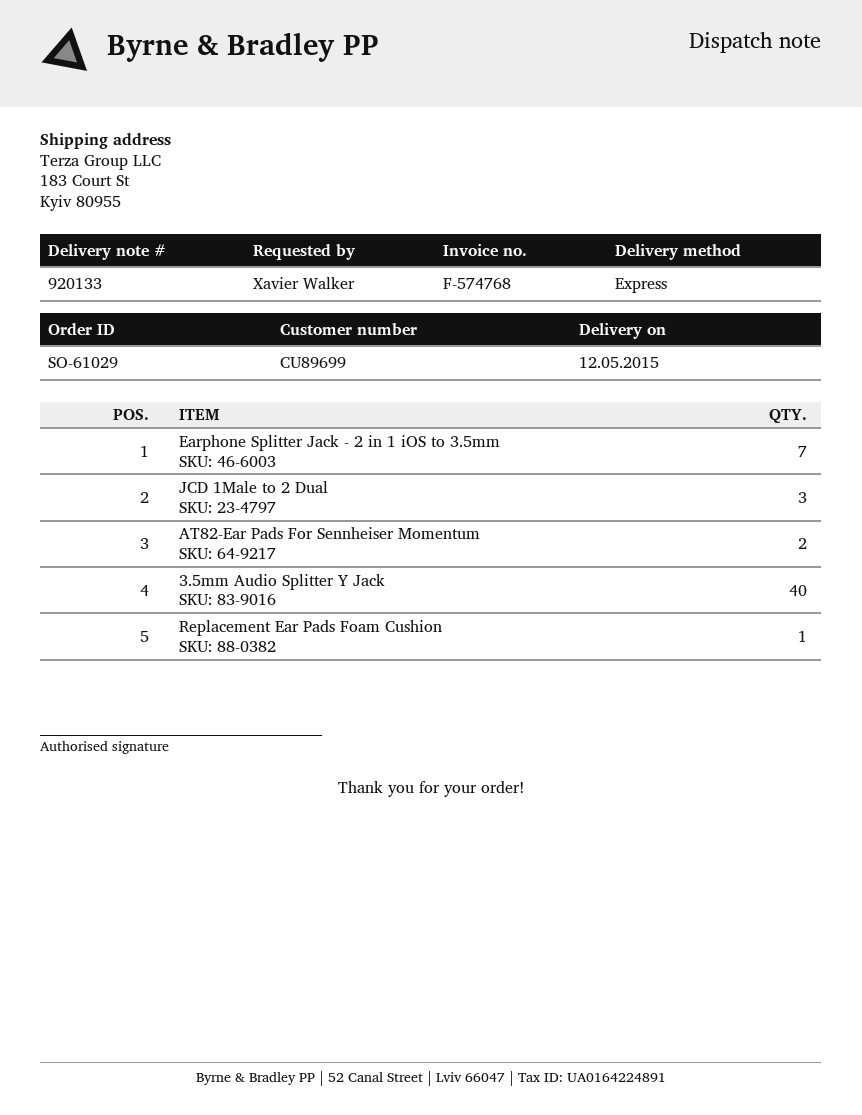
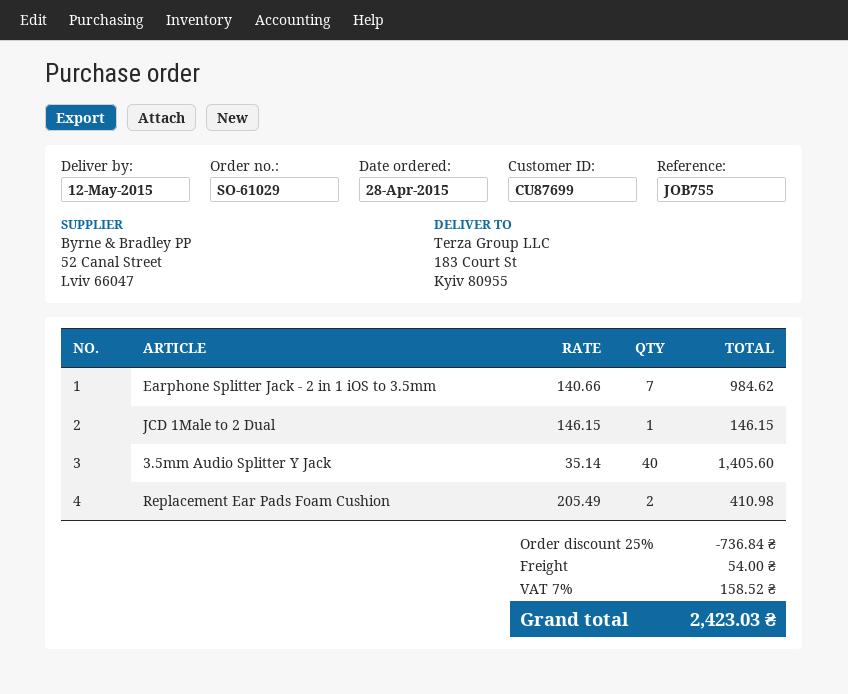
customer number: CU89699 -> CU87699
JCD 1Male to 2 Dual: 3 -> 1
AT82-Ear Pads For Sennheiser Momentum: 2 -> none
Replacement Ear Pads Foam Cushion: 1 -> 2

